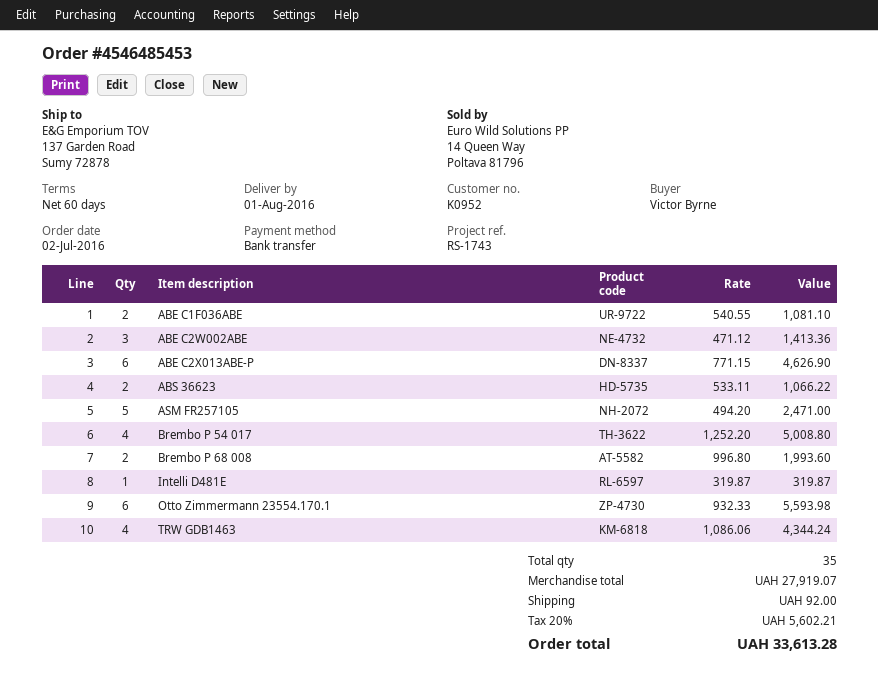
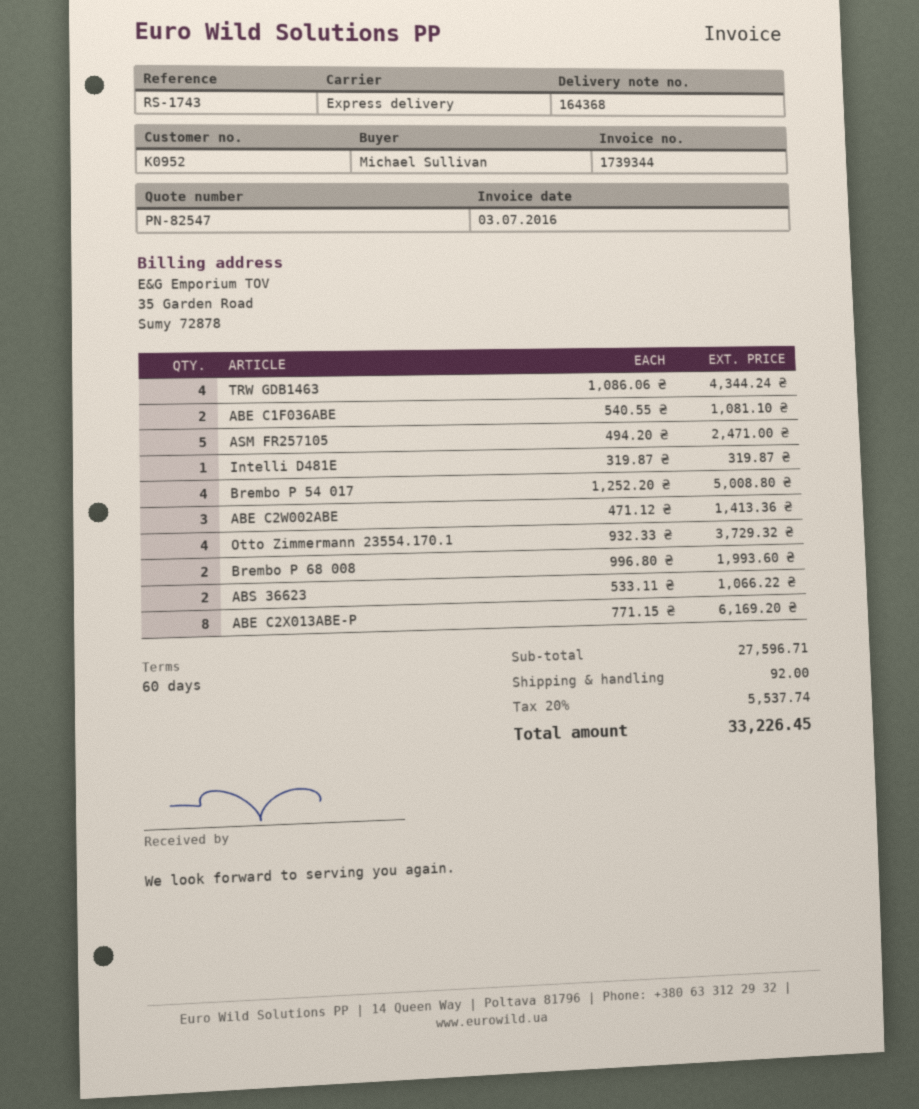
ordered by: Victor Byrne -> Michael Sullivan
ABE C2X013ABE-P: 6 x 771.15 = 4626.90 -> 8 x 771.15 = 6169.20
Otto Zimmermann 23554.170.1: 6 x 932.33 = 5593.98 -> 4 x 932.33 = 3729.32
subtotal: 27919.07 -> 27596.71
tax: 20% = 5602.21 -> 20% = 5537.74
total: 33613.28 -> 33226.45

